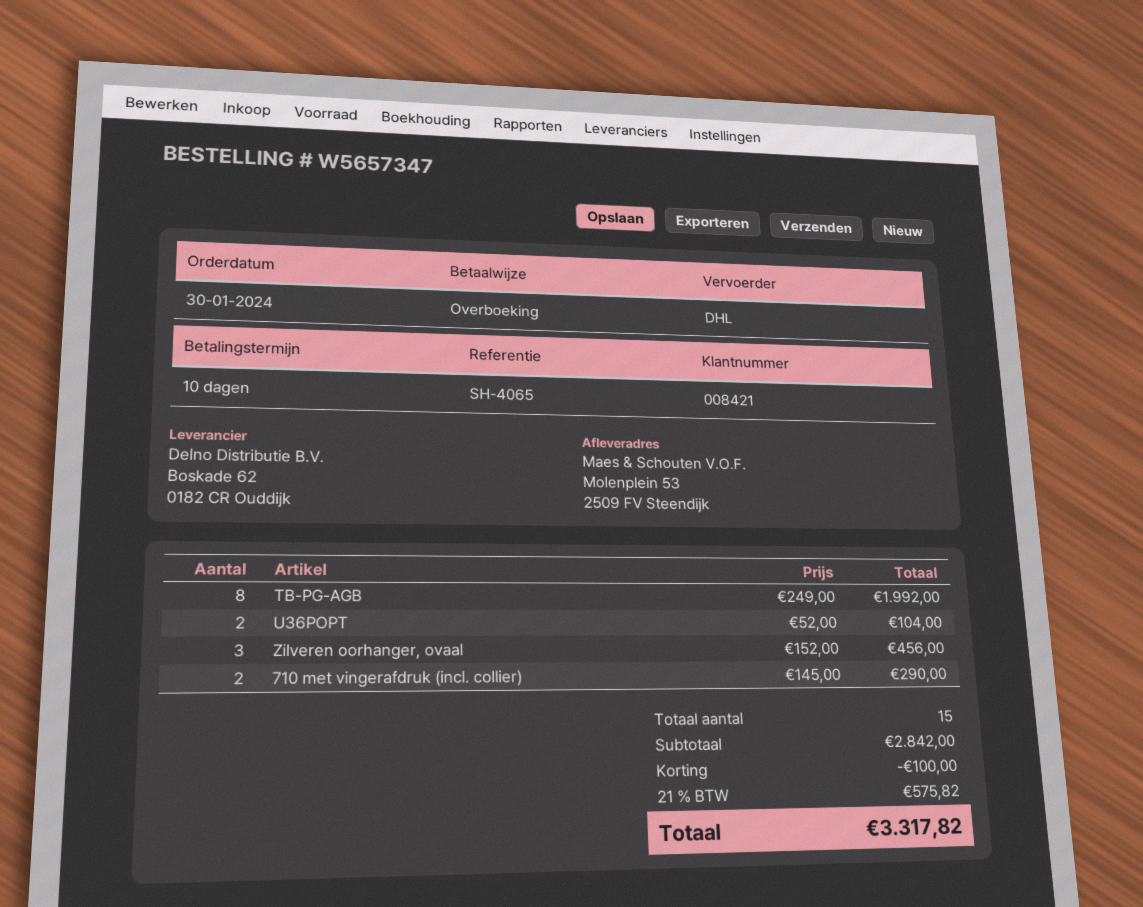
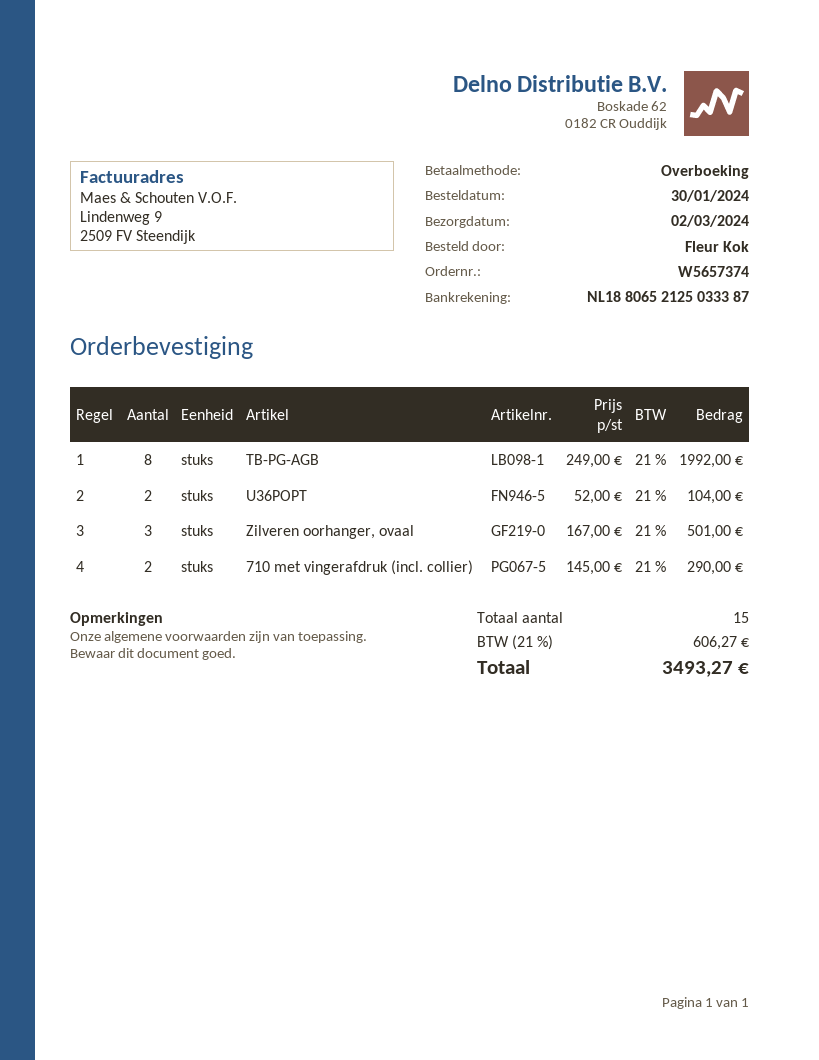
order number: W5657347 -> W5657374
Zilveren oorhanger, ovaal: 3 x 152.00 = 456.00 -> 3 x 167.00 = 501.00
discount: 100.00 -> none
tax: 21% = 575.82 -> 21% = 606.27
total: 3317.82 -> 3493.27

